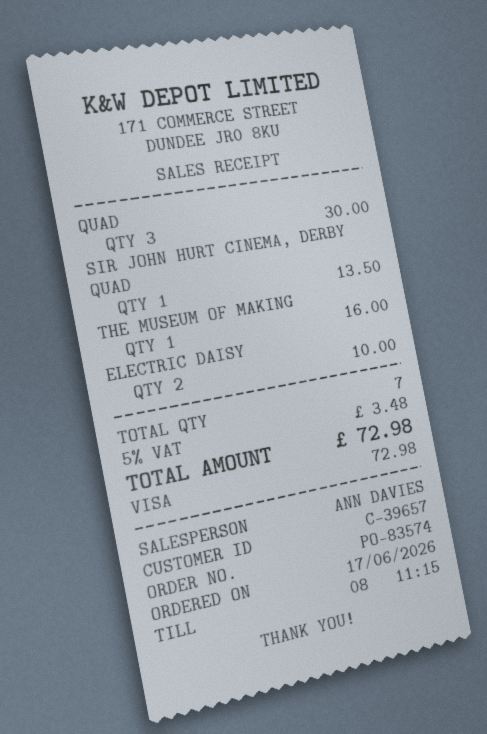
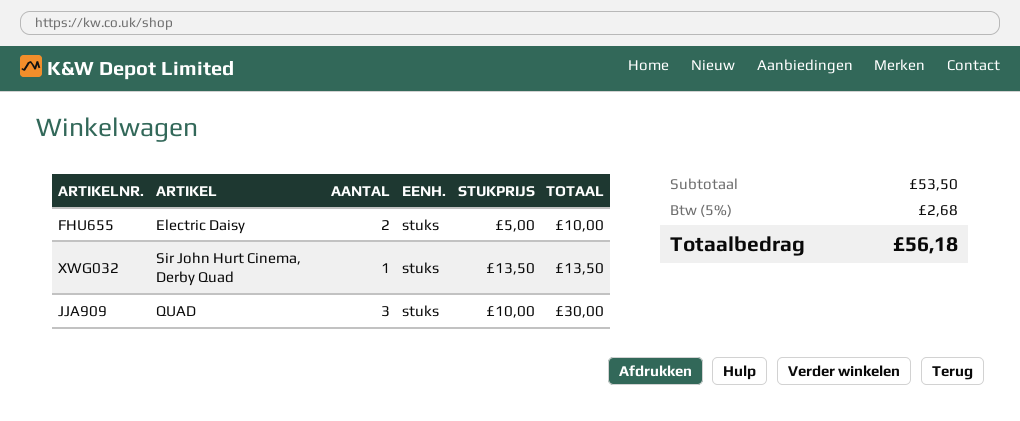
THE MUSEUM OF MAKING: 1 for 16.00 -> none
tax: 5% = 3.48 -> 5% = 2.68
total: 72.98 -> 56.18

